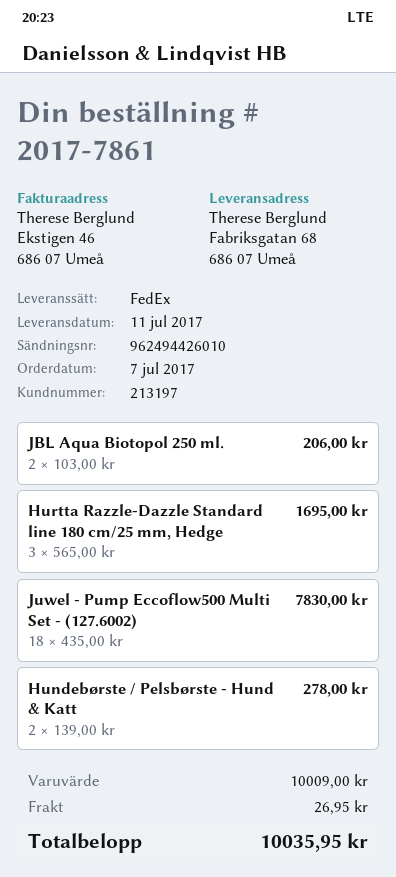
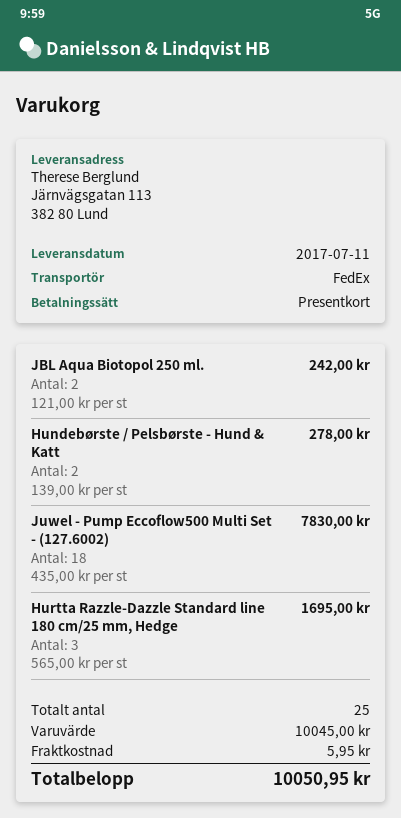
ship to: Fabriksgatan 68, 686 07 Umeå -> Järnvägsgatan 113, 382 80 Lund
JBL Aqua Biotopol 250 ml.: 2 x 103.00 = 206.00 -> 2 x 121.00 = 242.00
subtotal: 10009.00 -> 10045.00
shipping: 26.95 -> 5.95
total: 10035.95 -> 10050.95

